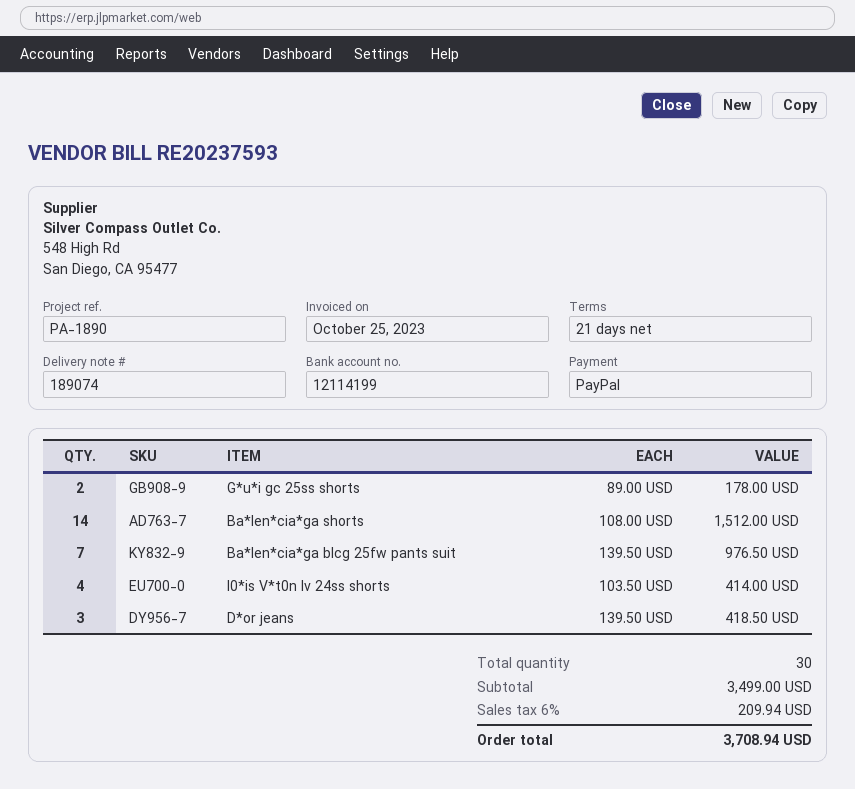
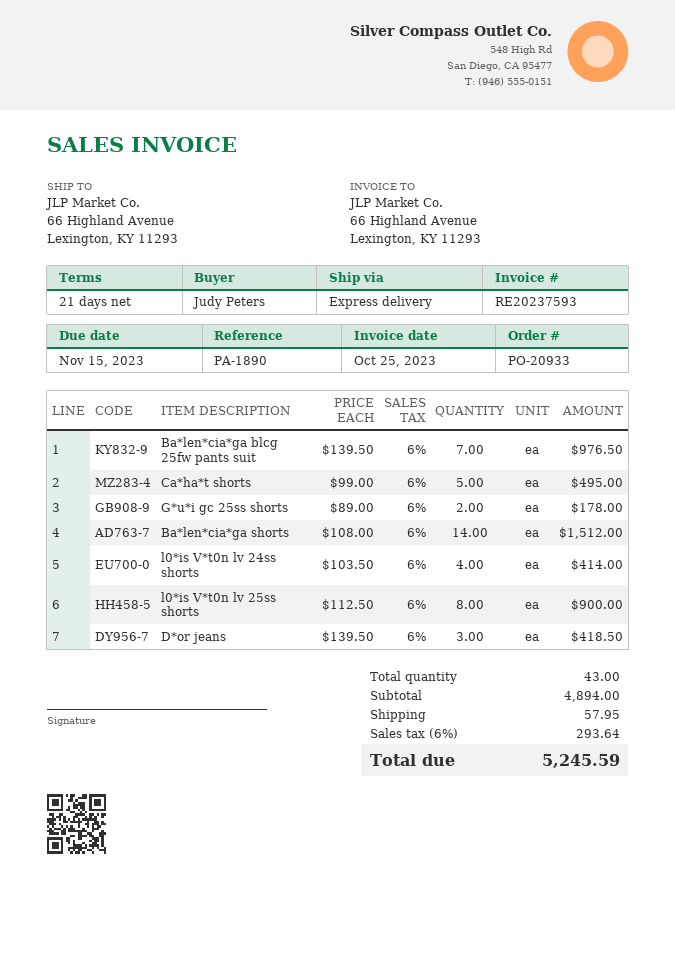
Ca*ha*t shorts: none -> 5 x 99.00 = 495.00
l0*is V*t0n lv 25ss shorts: none -> 8 x 112.50 = 900.00
total quantity: 30 -> 43
subtotal: 3499.00 -> 4894.00
shipping: none -> 57.95
tax: 6% = 209.94 -> 6% = 293.64
total: 3708.94 -> 5245.59

